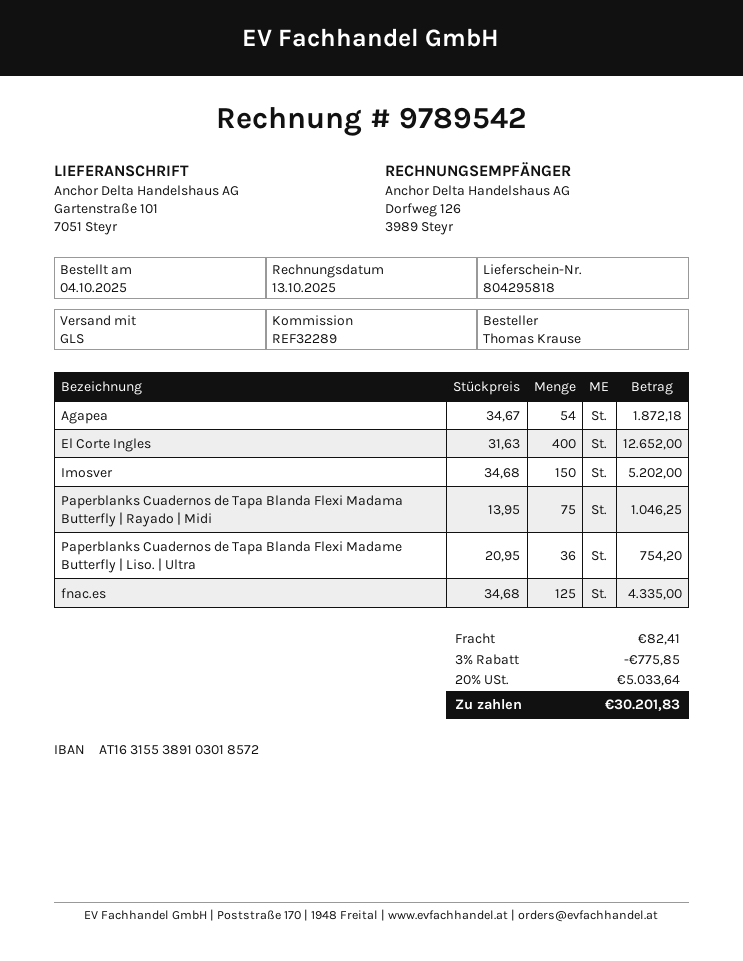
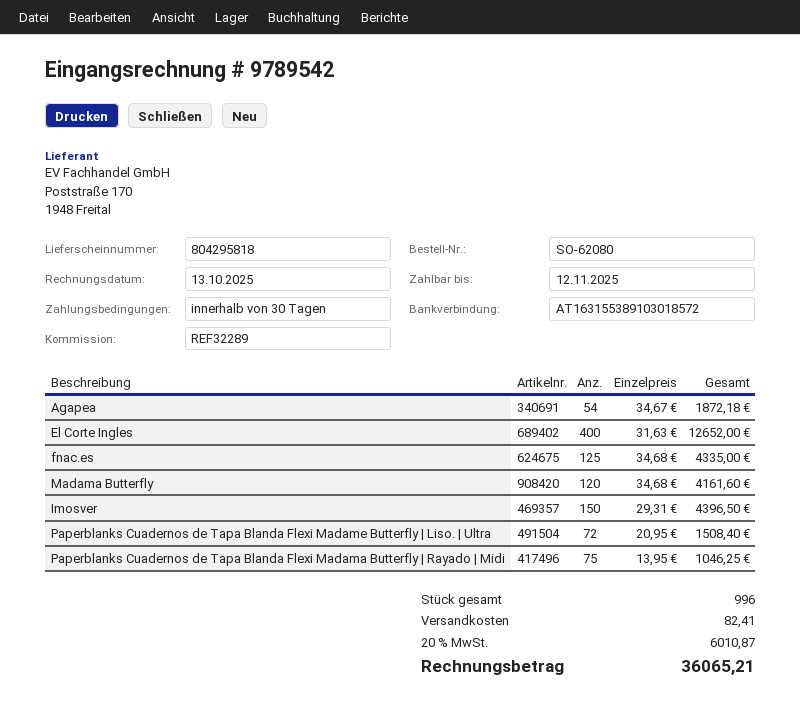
Imosver: 150 x 34.68 = 5202.00 -> 150 x 29.31 = 4396.50
Paperblanks Cuadernos de Tapa Blanda Flexi Madame Butterfly | Liso. | Ultra: 36 x 20.95 = 754.20 -> 72 x 20.95 = 1508.40
Madama Butterfly: none -> 120 x 34.68 = 4161.60
discount: 3% = 775.85 -> none
tax: 20% = 5033.64 -> 20% = 6010.87
total: 30201.83 -> 36065.21

